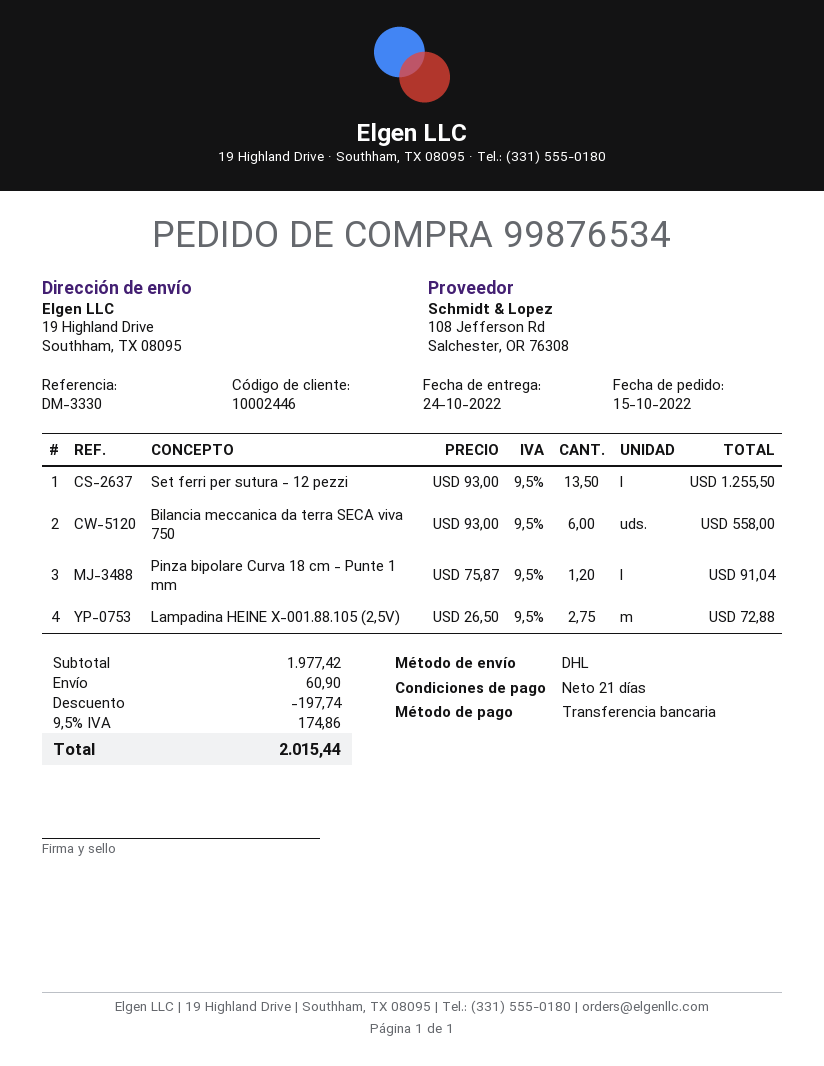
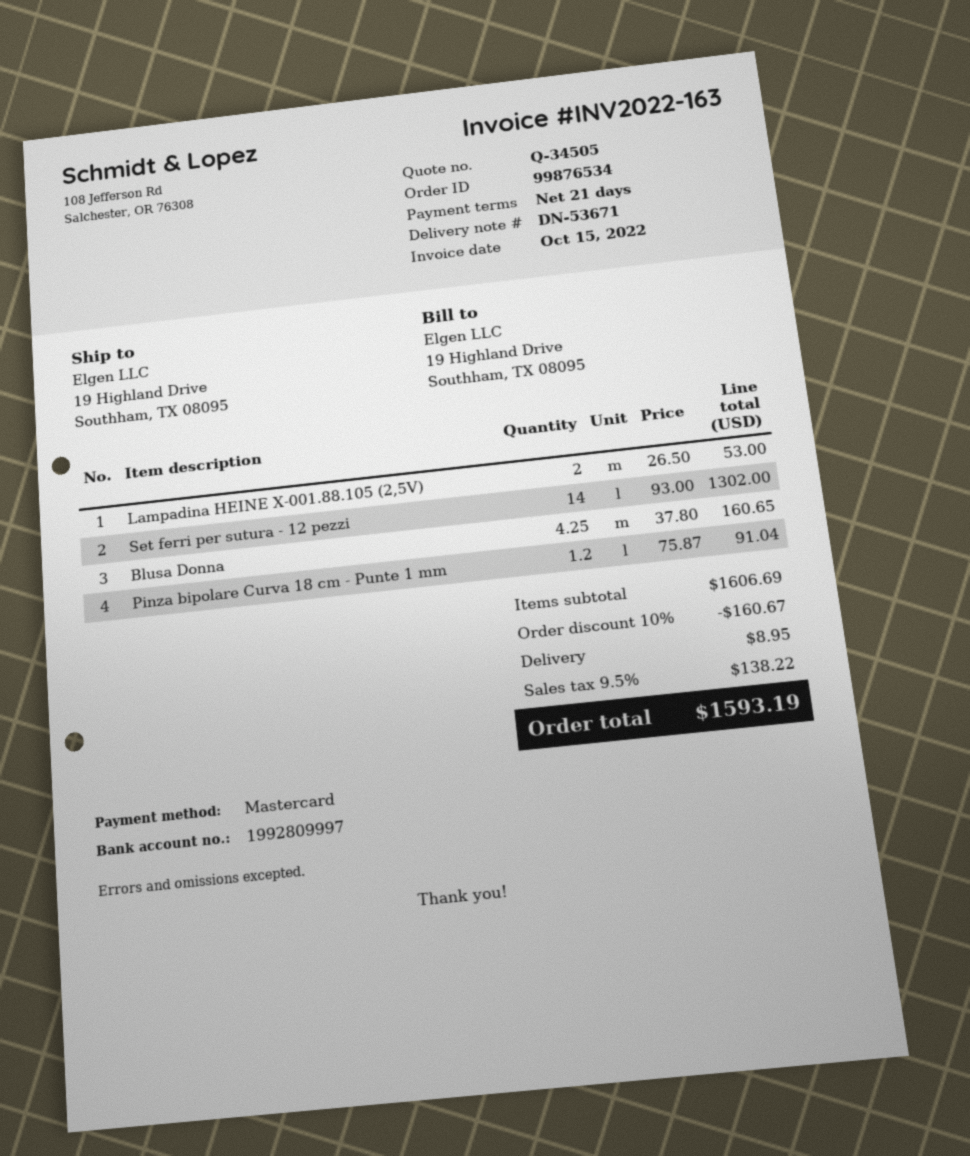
payment method: bank transfer -> Mastercard
Set ferri per sutura - 12 pezzi: 13.5 x 93.00 = 1255.50 -> 14 x 93.00 = 1302.00
Bilancia meccanica da terra SECA viva 750: 6 x 93.00 = 558.00 -> none
Lampadina HEINE X-001.88.105 (2,5V): 2.75 x 26.50 = 72.88 -> 2 x 26.50 = 53.00
Blusa Donna: none -> 4.25 x 37.80 = 160.65
subtotal: 1977.42 -> 1606.69
discount: 197.74 -> 160.67
shipping: 60.90 -> 8.95
tax: 9.5% = 174.86 -> 9.5% = 138.22
total: 2015.44 -> 1593.19

